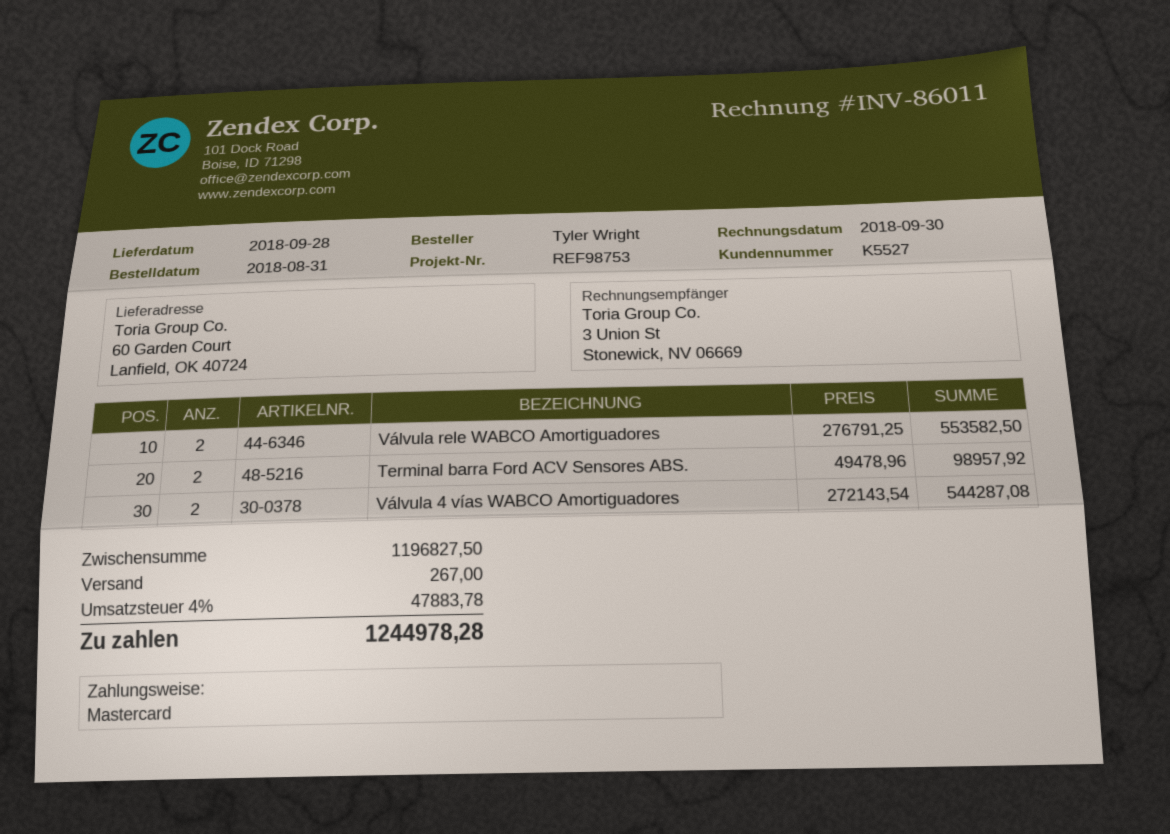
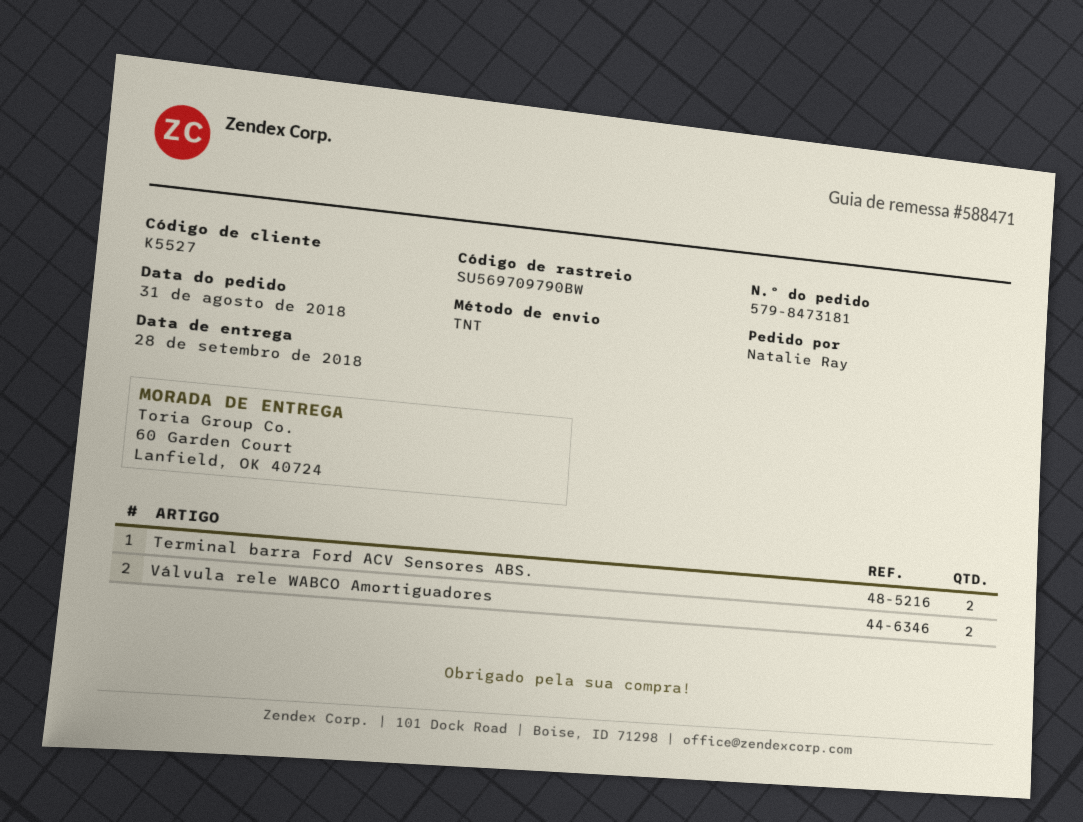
ordered by: Tyler Wright -> Natalie Ray
Válvula 4 vías WABCO Amortiguadores: 2 -> none

